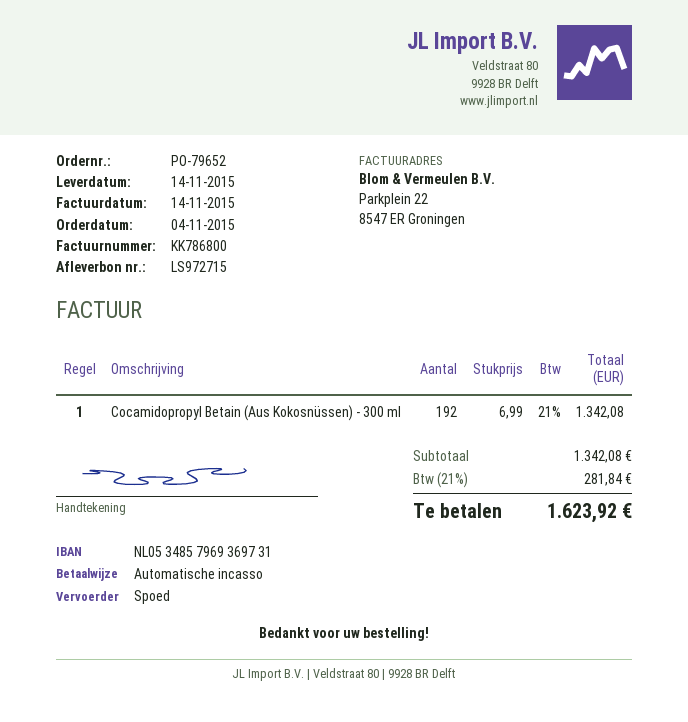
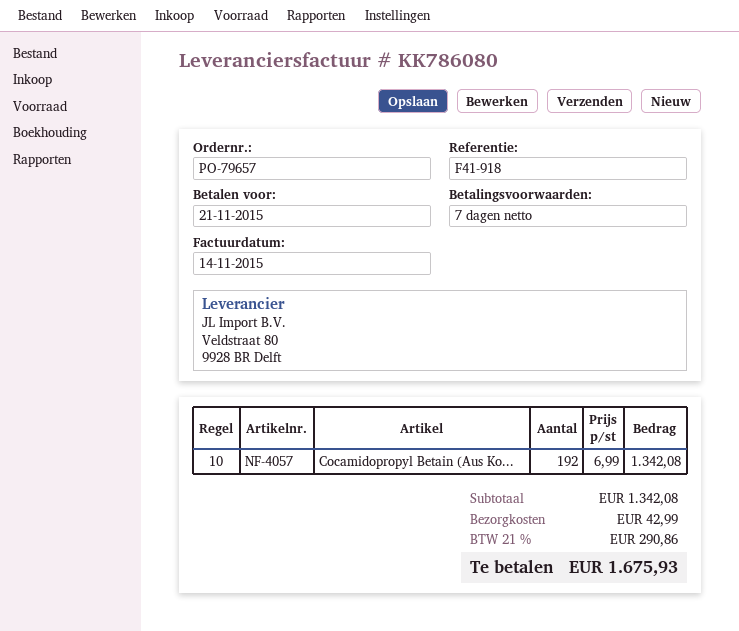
order number: PO-79652 -> PO-79657
invoice number: KK786800 -> KK786080
shipping: none -> 42.99
tax: 21% = 281.84 -> 21% = 290.86
total: 1623.92 -> 1675.93

